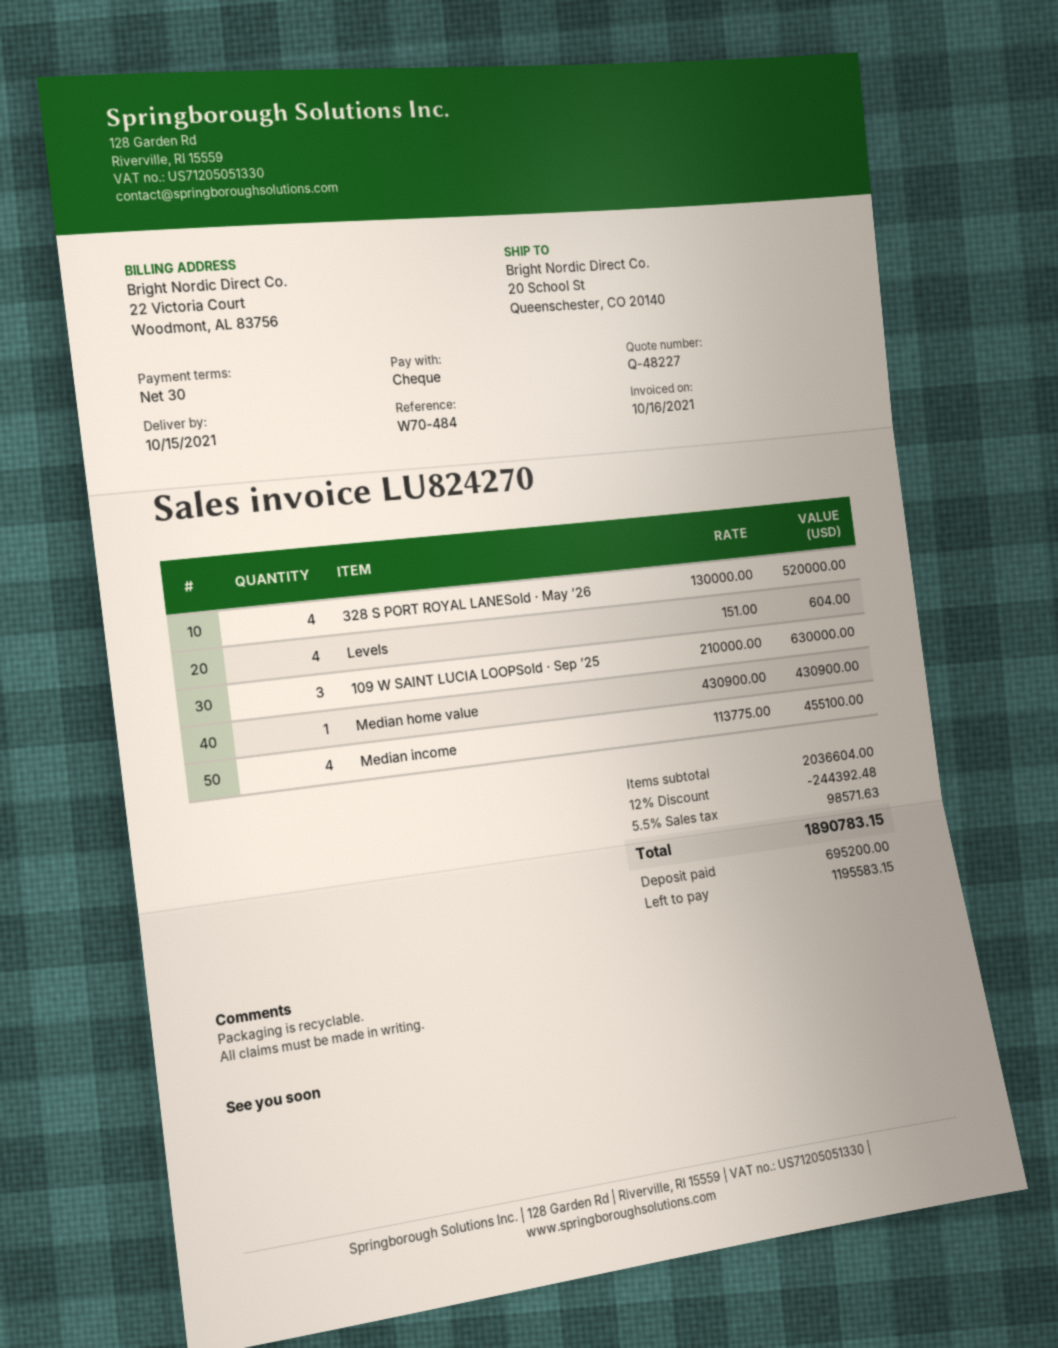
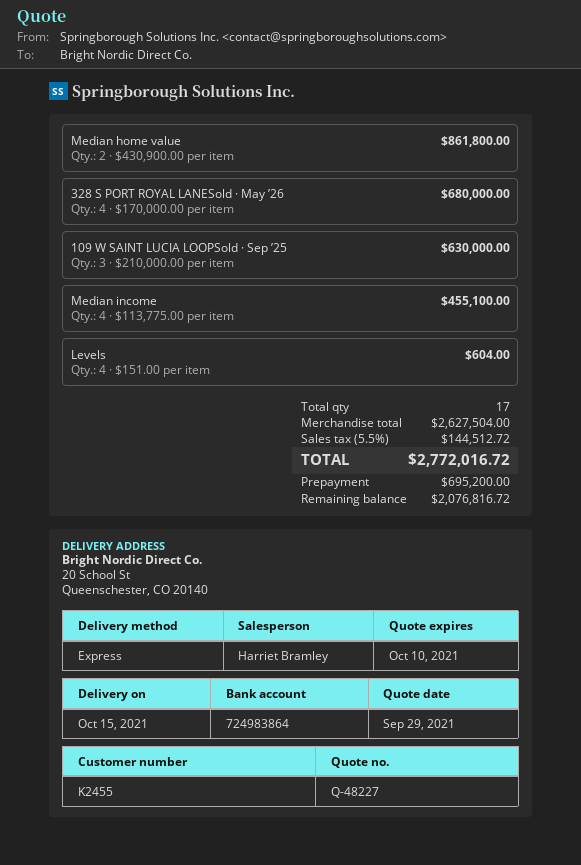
328 S PORT ROYAL LANESold · May ’26: 4 x 130000.00 = 520000.00 -> 4 x 170000.00 = 680000.00
Median home value: 1 x 430900.00 = 430900.00 -> 2 x 430900.00 = 861800.00
subtotal: 2036604.00 -> 2627504.00
discount: 12% = 244392.48 -> none
tax: 5.5% = 98571.63 -> 5.5% = 144512.72
total: 1890783.15 -> 2772016.72
balance: 1195583.15 -> 2076816.72

